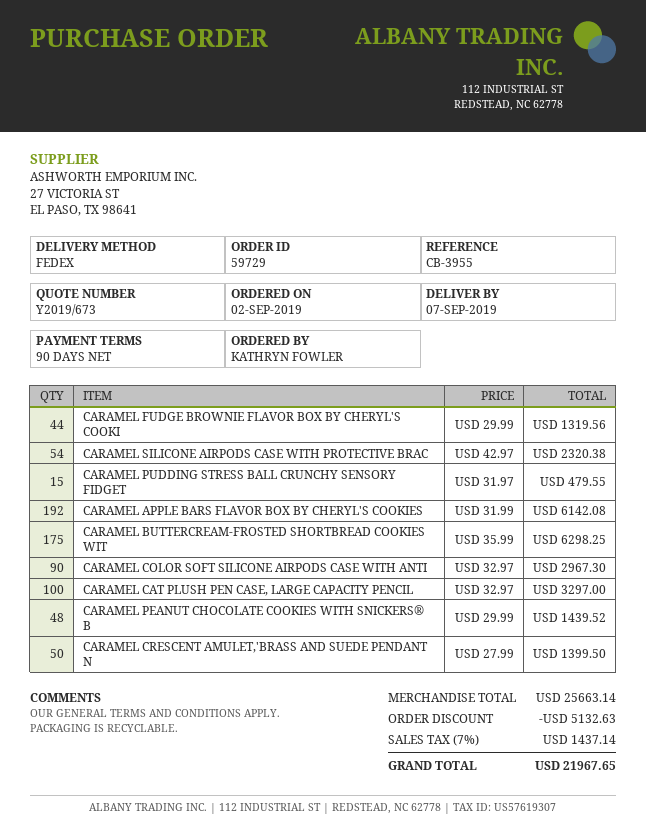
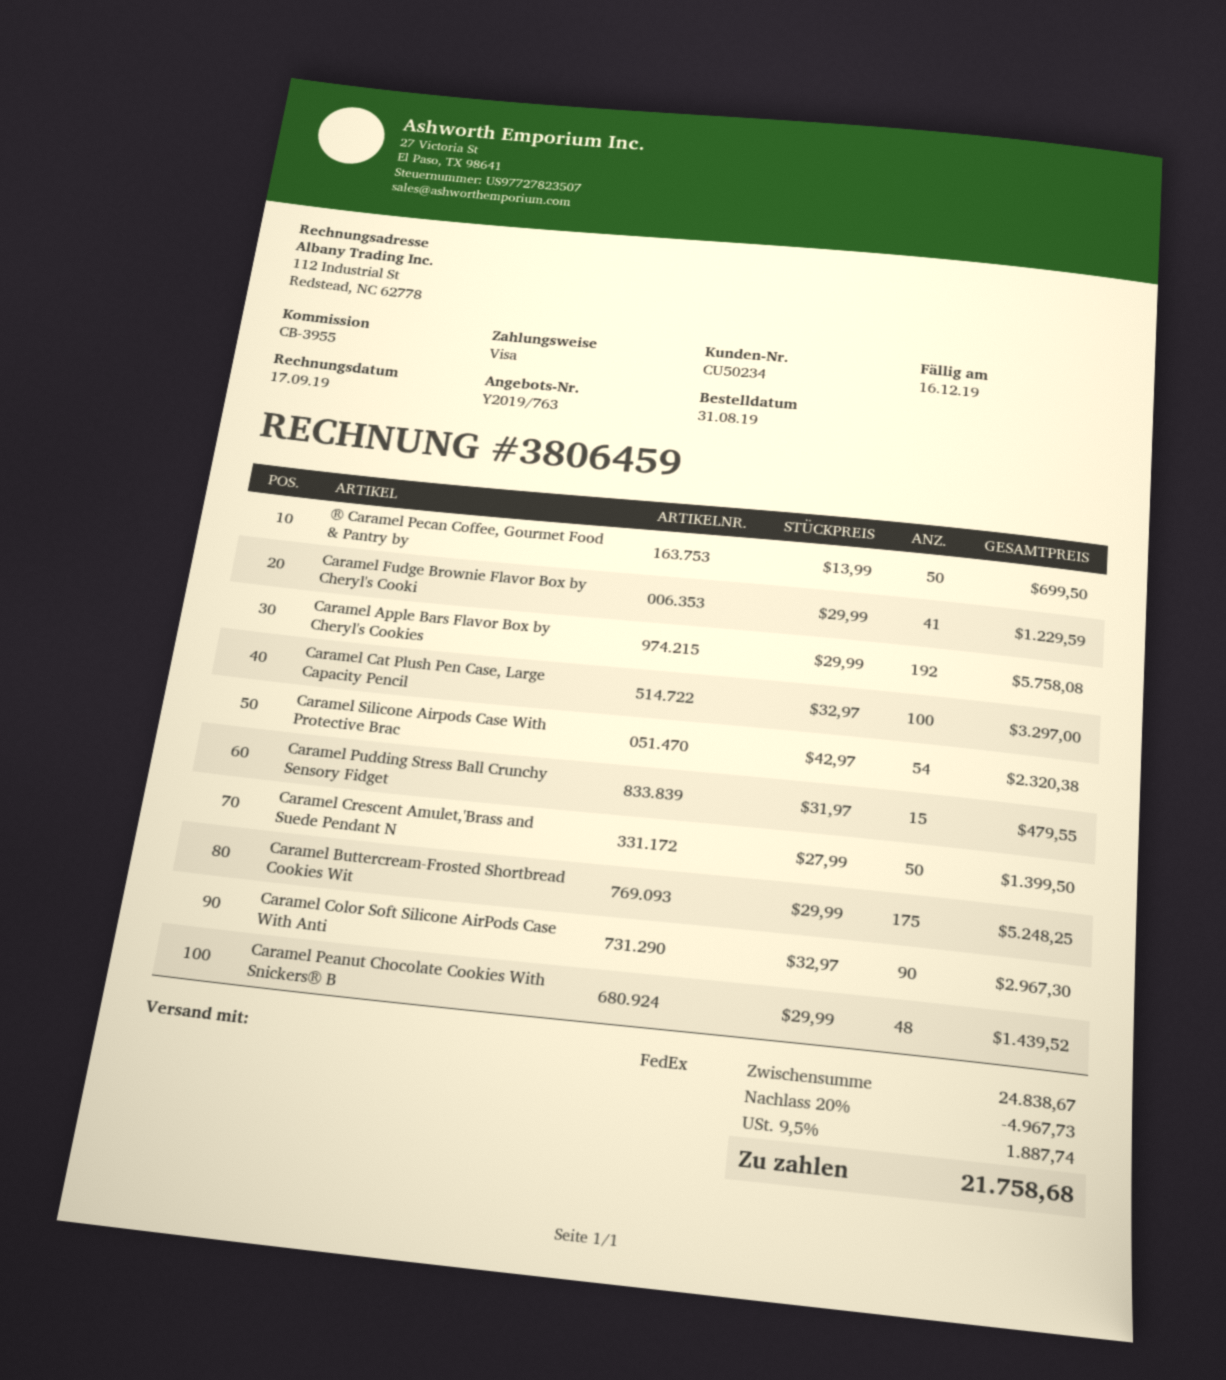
quote number: Y2019/673 -> Y2019/763
order date: 2019-09-02 -> 2019-08-31
CARAMEL FUDGE BROWNIE FLAVOR BOX BY CHERYL'S COOKI: 44 x 29.99 = 1319.56 -> 41 x 29.99 = 1229.59
CARAMEL APPLE BARS FLAVOR BOX BY CHERYL'S COOKIES: 192 x 31.99 = 6142.08 -> 192 x 29.99 = 5758.08
CARAMEL BUTTERCREAM-FROSTED SHORTBREAD COOKIES WIT: 175 x 35.99 = 6298.25 -> 175 x 29.99 = 5248.25
® Caramel Pecan Coffee, Gourmet Food & Pantry by: none -> 50 x 13.99 = 699.50
subtotal: 25663.14 -> 24838.67
discount: 5132.63 -> 4967.73
tax: 7% = 1437.14 -> 9.5% = 1887.74
total: 21967.65 -> 21758.68

